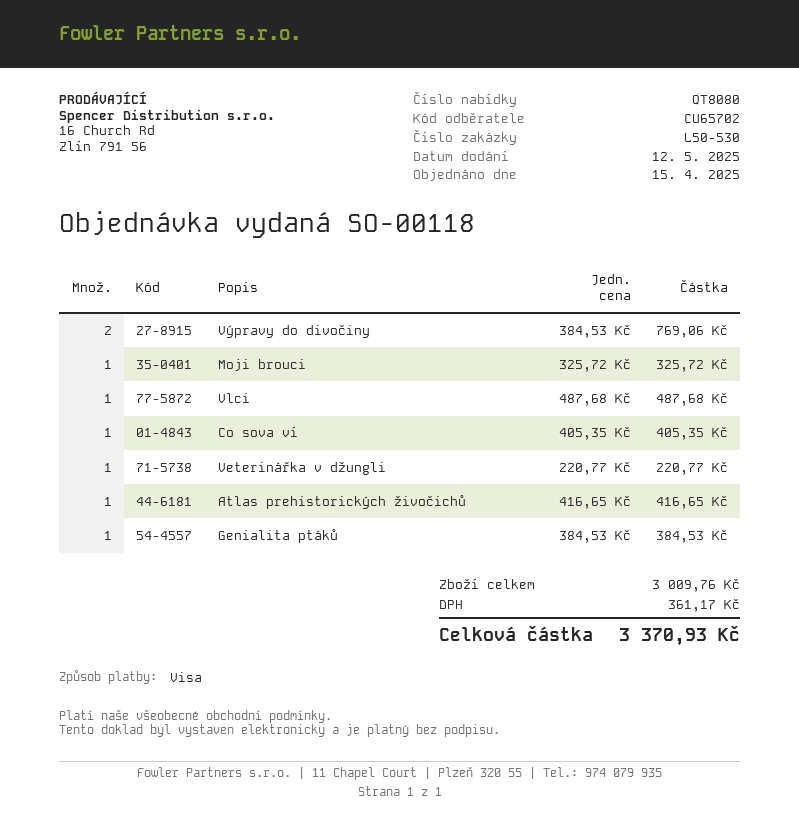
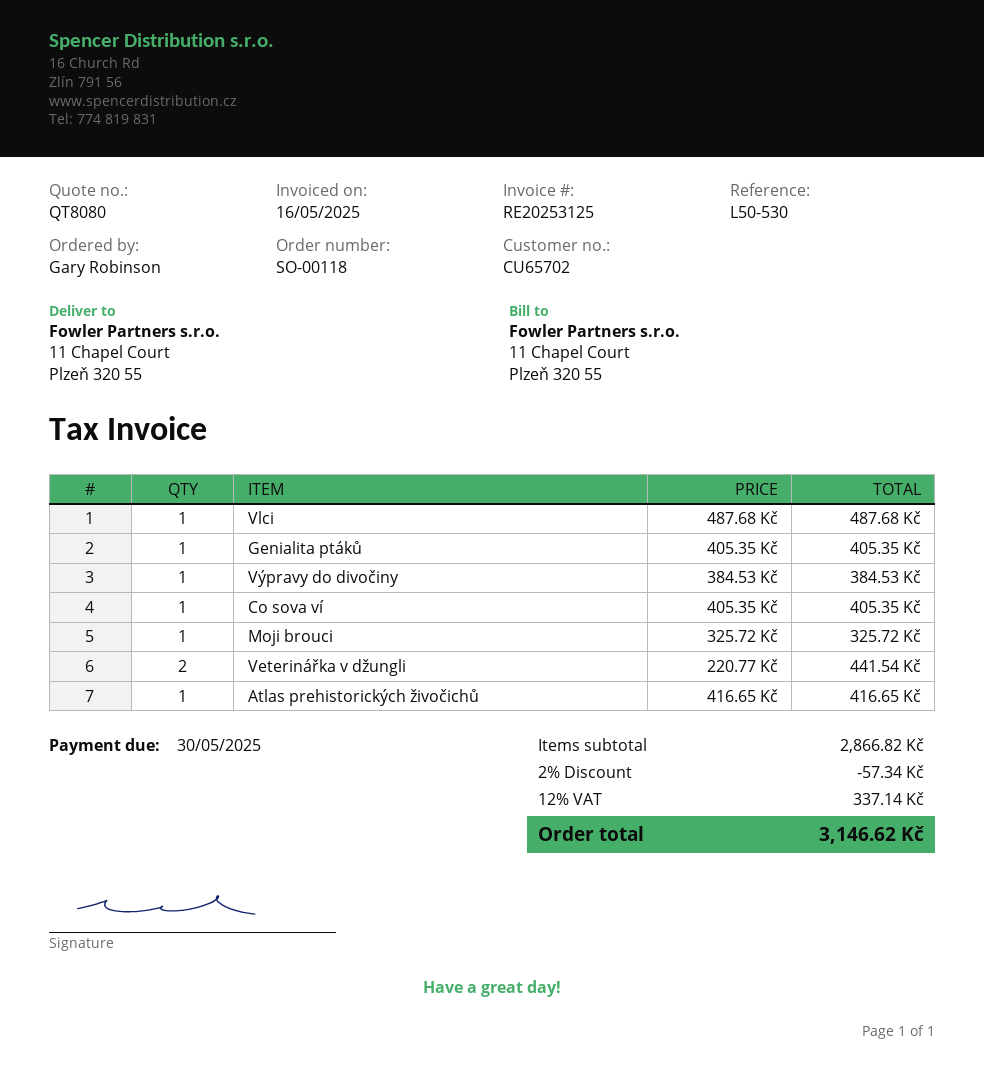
Výpravy do divočiny: 2 x 384.53 = 769.06 -> 1 x 384.53 = 384.53
Veterinářka v džungli: 1 x 220.77 = 220.77 -> 2 x 220.77 = 441.54
Genialita ptáků: 1 x 384.53 = 384.53 -> 1 x 405.35 = 405.35
subtotal: 3009.76 -> 2866.82
discount: none -> 2% = 57.34
tax: 361.17 -> 337.14
total: 3370.93 -> 3146.62

